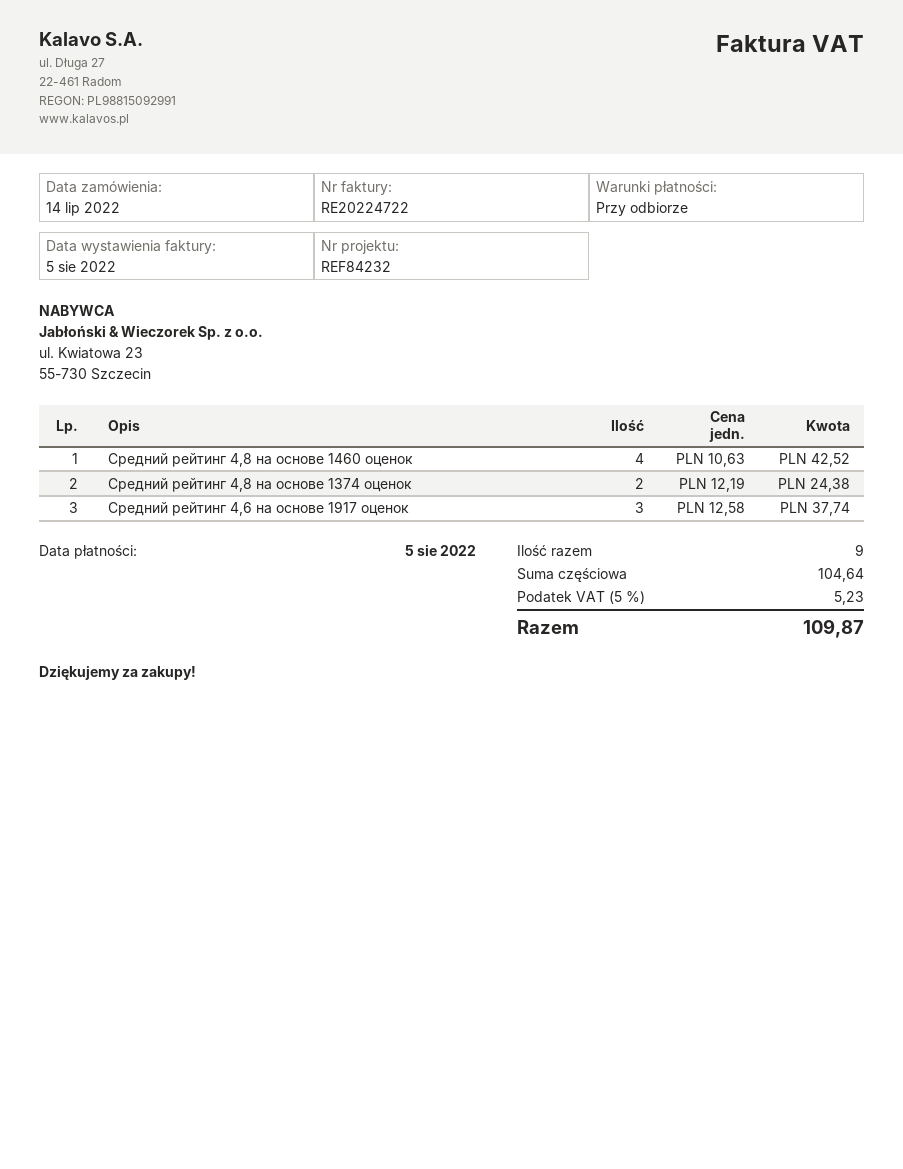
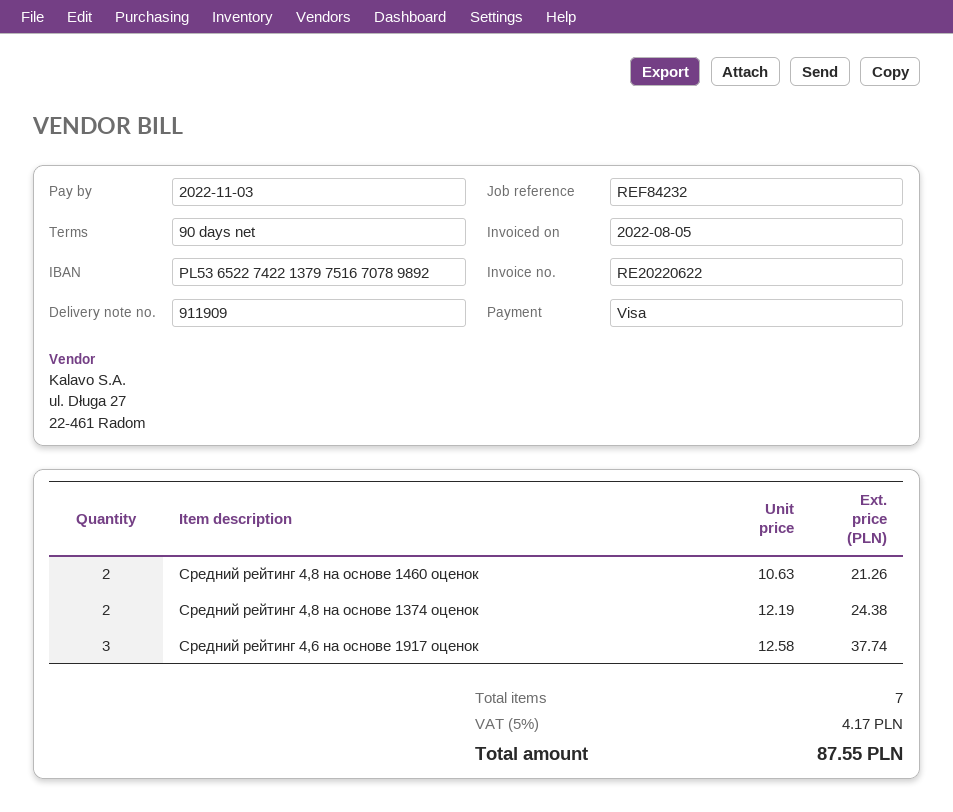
invoice number: RE20224722 -> RE20220622
payment terms: on receipt -> 90 days
due date: 2022-08-05 -> 2022-11-03
Средний рейтинг 4,8 на основе 1460 оценок: 4 x 10.63 = 42.52 -> 2 x 10.63 = 21.26
total quantity: 9 -> 7
tax: 5% = 5.23 -> 5% = 4.17
total: 109.87 -> 87.55

